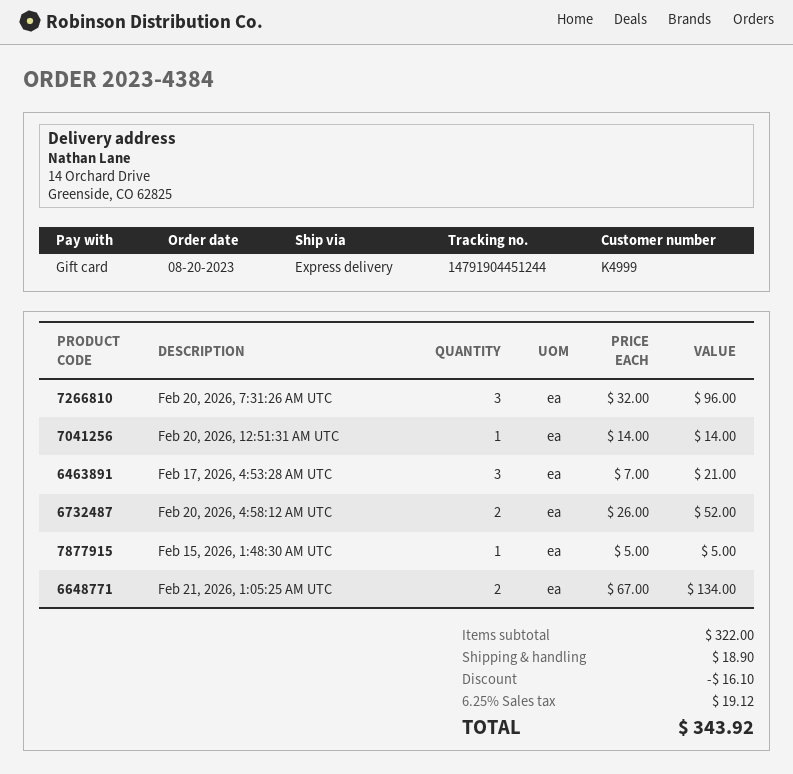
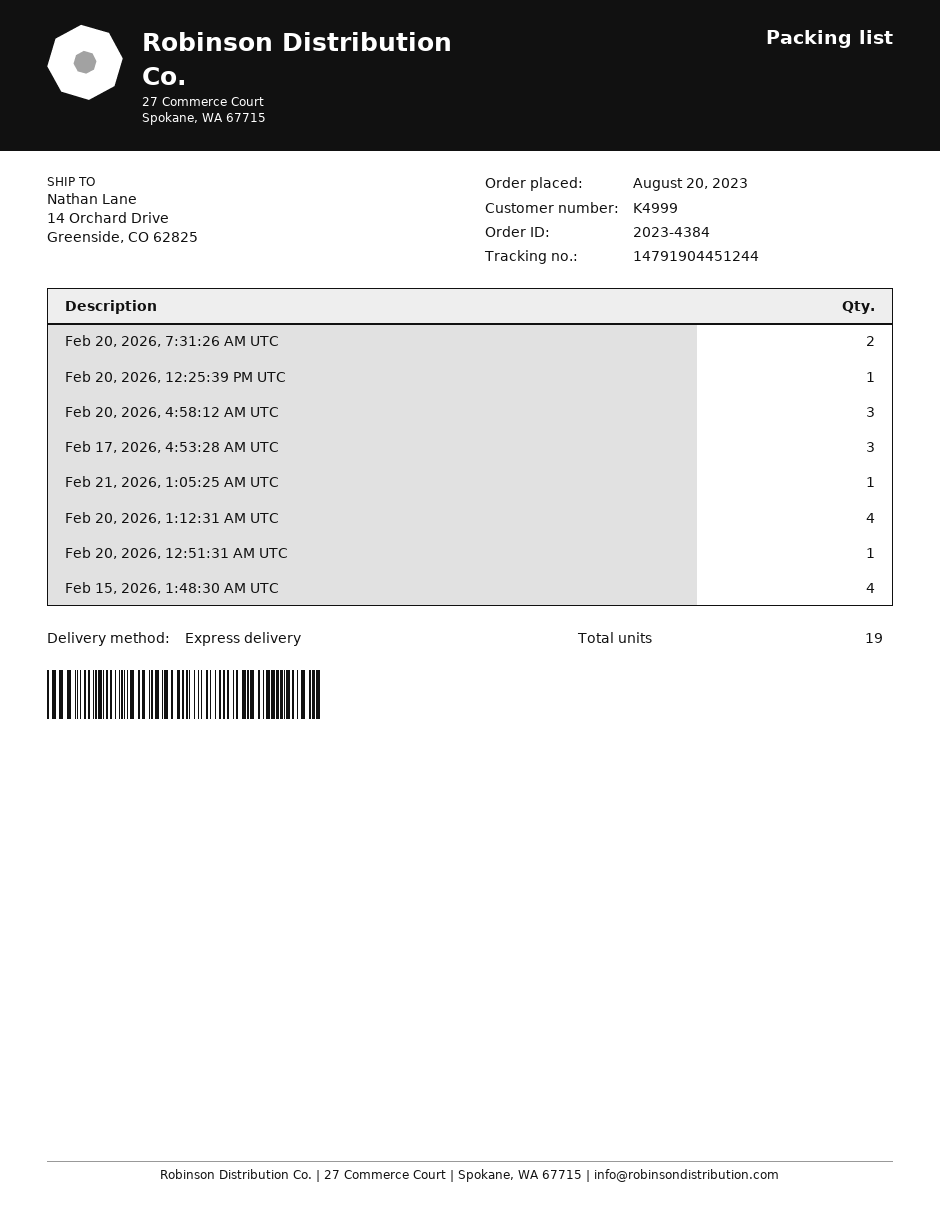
Feb 20, 2026, 7:31:26 AM UTC: 3 -> 2
Feb 20, 2026, 4:58:12 AM UTC: 2 -> 3
Feb 15, 2026, 1:48:30 AM UTC: 1 -> 4
Feb 21, 2026, 1:05:25 AM UTC: 2 -> 1
Feb 20, 2026, 12:25:39 PM UTC: none -> 1
Feb 20, 2026, 1:12:31 AM UTC: none -> 4

